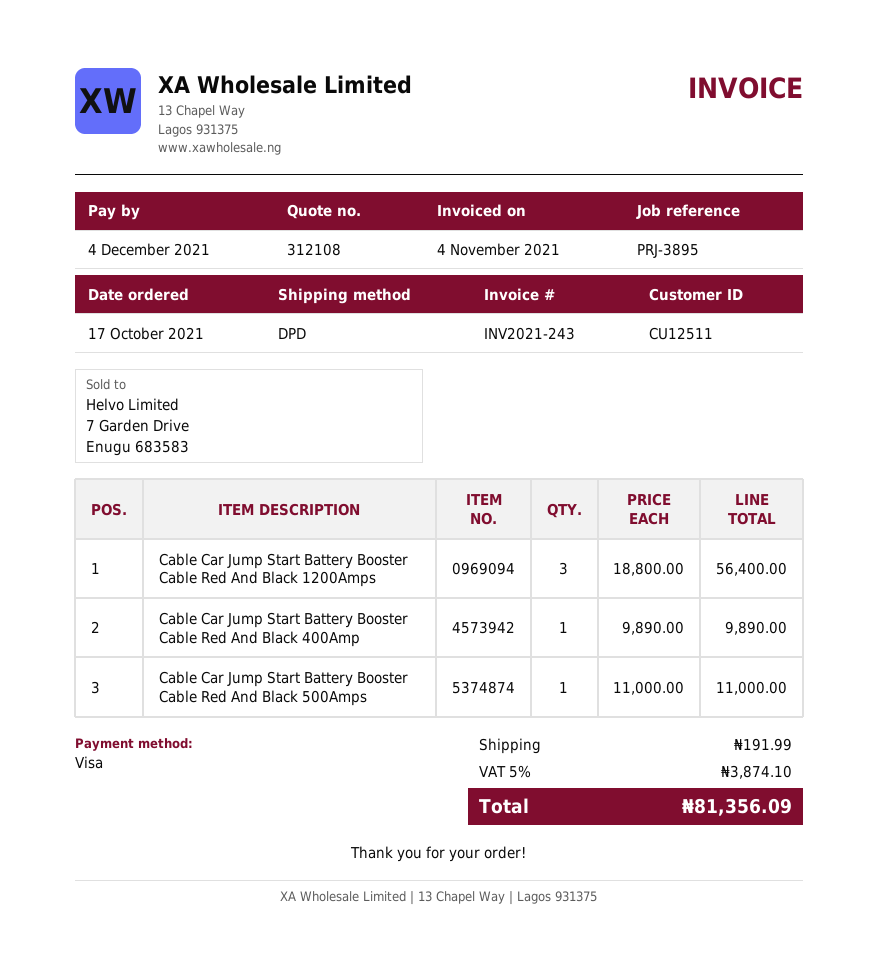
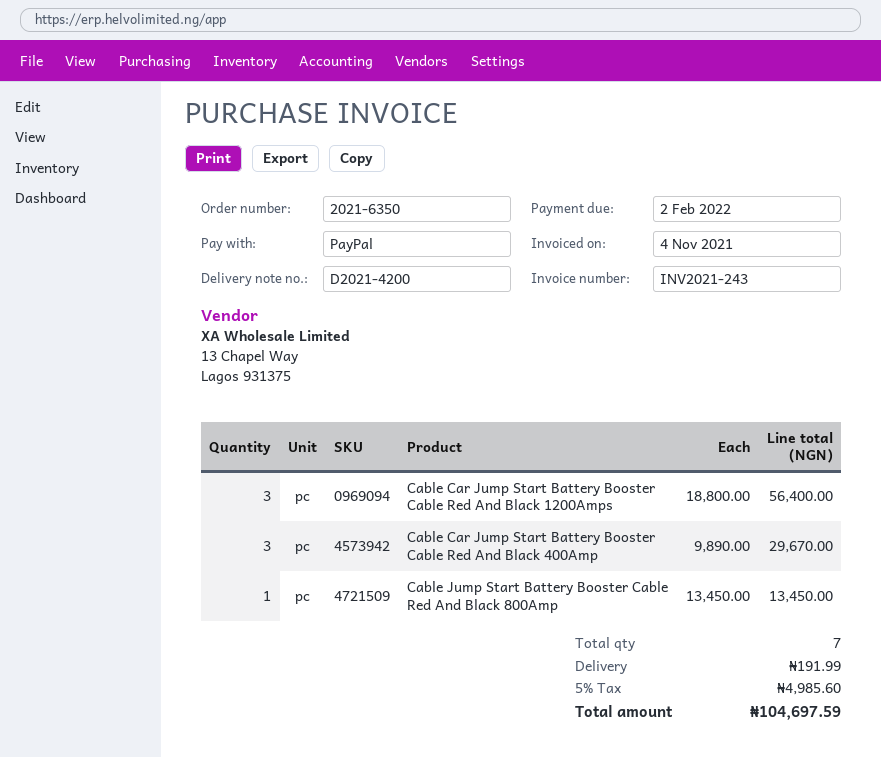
due date: 2021-12-04 -> 2022-02-02
payment method: Visa -> PayPal
Cable Car Jump Start Battery Booster Cable Red And Black 400Amp: 1 x 9890.00 = 9890.00 -> 3 x 9890.00 = 29670.00
Cable Car Jump Start Battery Booster Cable Red And Black 500Amps: 1 x 11000.00 = 11000.00 -> none
Cable Jump Start Battery Booster Cable Red And Black 800Amp: none -> 1 x 13450.00 = 13450.00
tax: 5% = 3874.10 -> 5% = 4985.60
total: 81356.09 -> 104697.59

